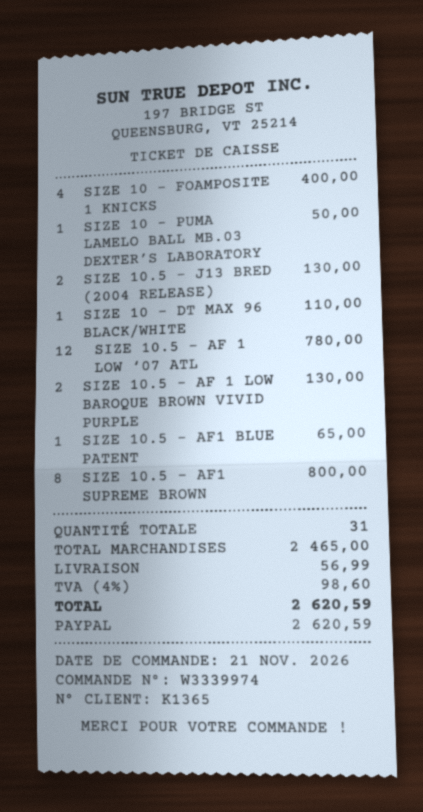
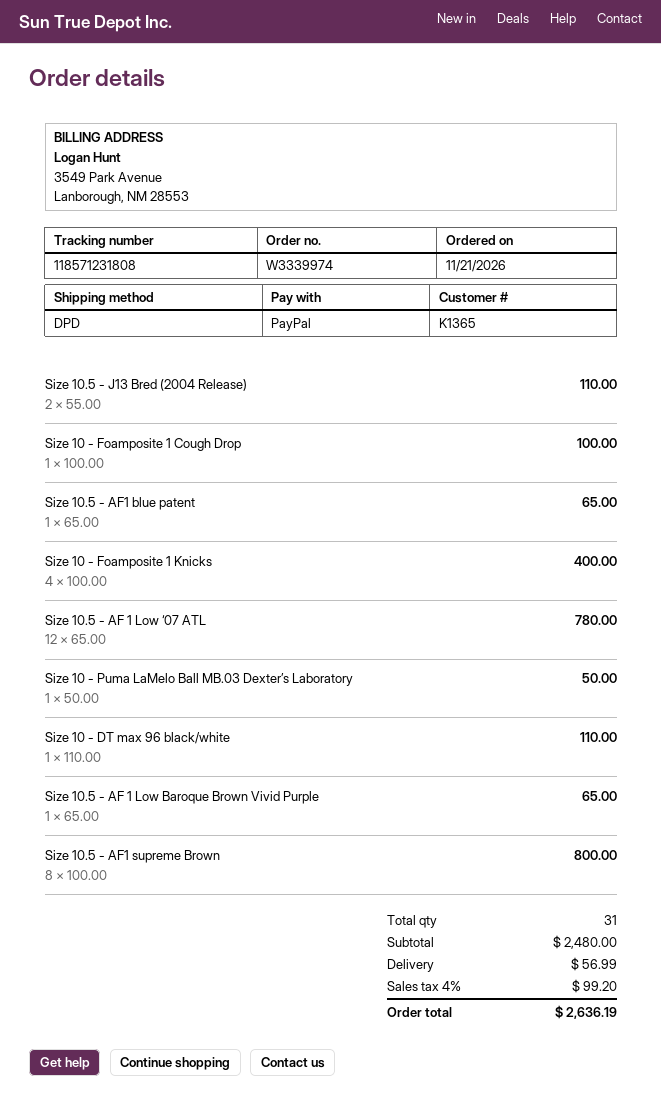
SIZE 10.5 - J13 BRED (2004 RELEASE): 2 for 130.00 -> 2 for 110.00
SIZE 10.5 - AF 1 LOW BAROQUE BROWN VIVID PURPLE: 2 for 130.00 -> 1 for 65.00
Size 10 - Foamposite 1 Cough Drop: none -> 1 for 100.00
subtotal: 2465.00 -> 2480.00
tax: 4% = 98.60 -> 4% = 99.20
total: 2620.59 -> 2636.19

